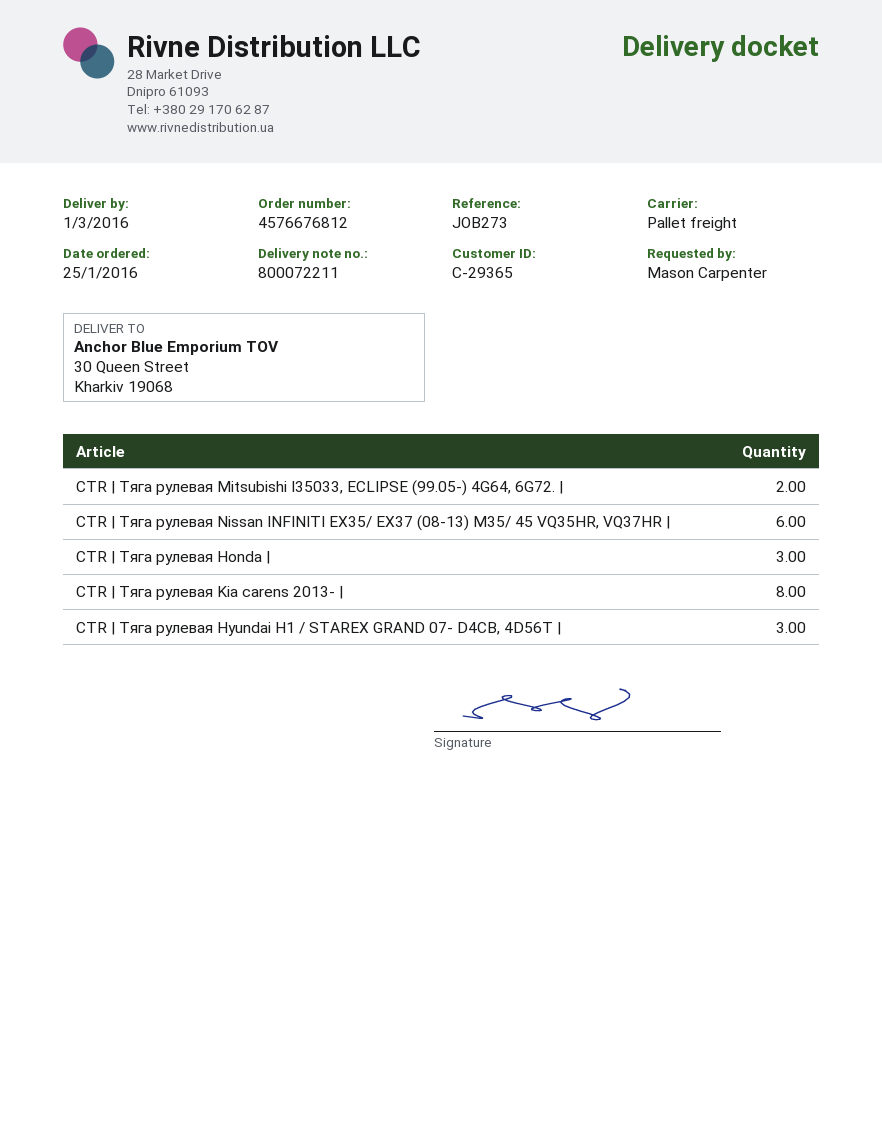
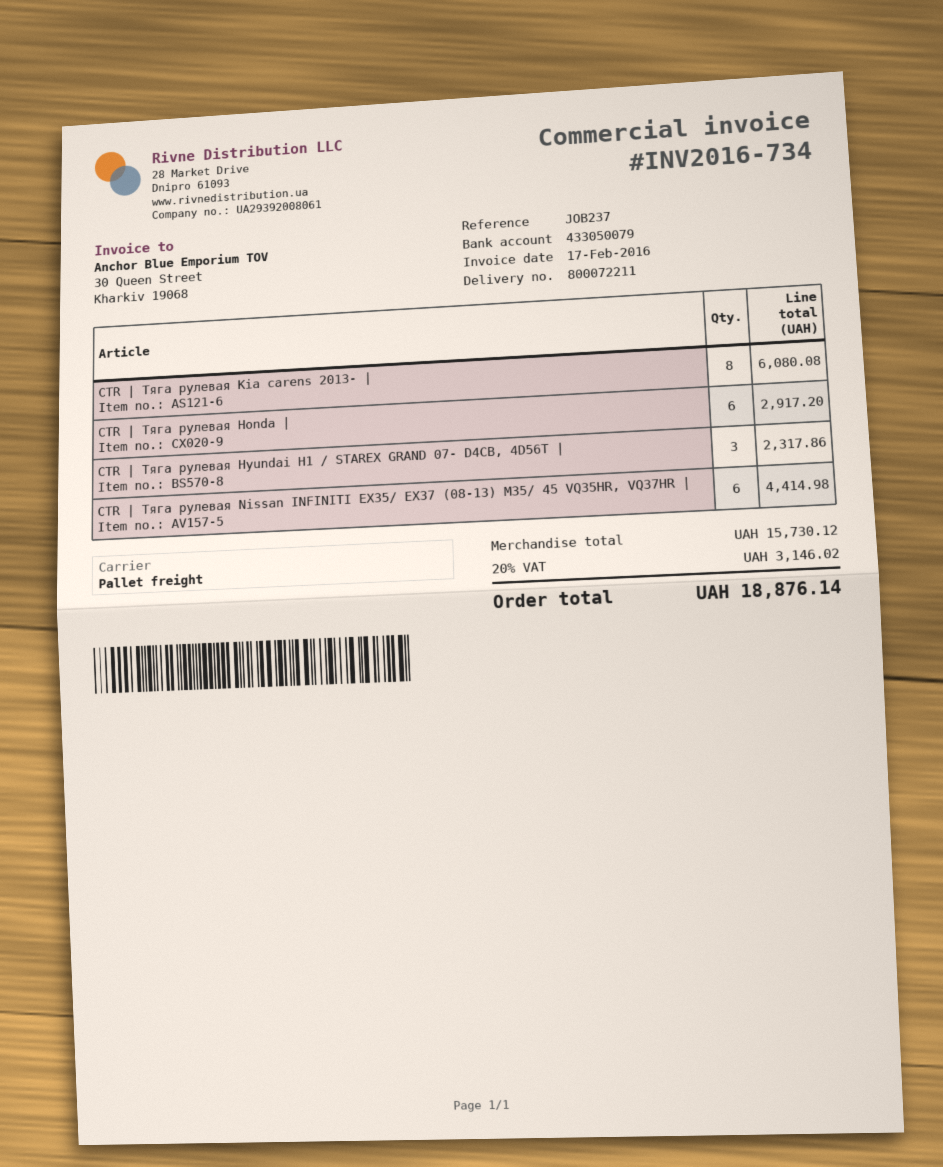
reference: JOB273 -> JOB237
CTR | Тяга рулевая Mitsubishi I35033, ECLIPSE (99.05-) 4G64, 6G72. |: 2 -> none
CTR | Тяга рулевая Honda |: 3 -> 6

